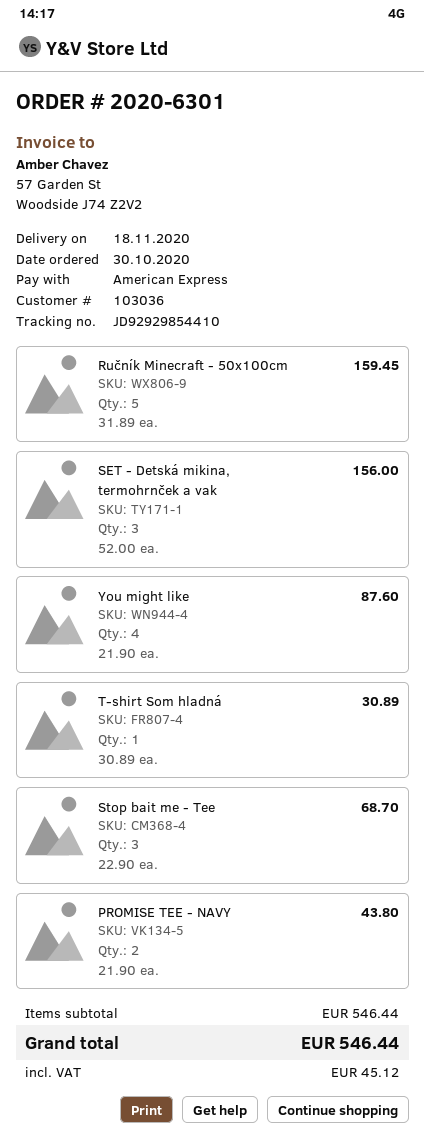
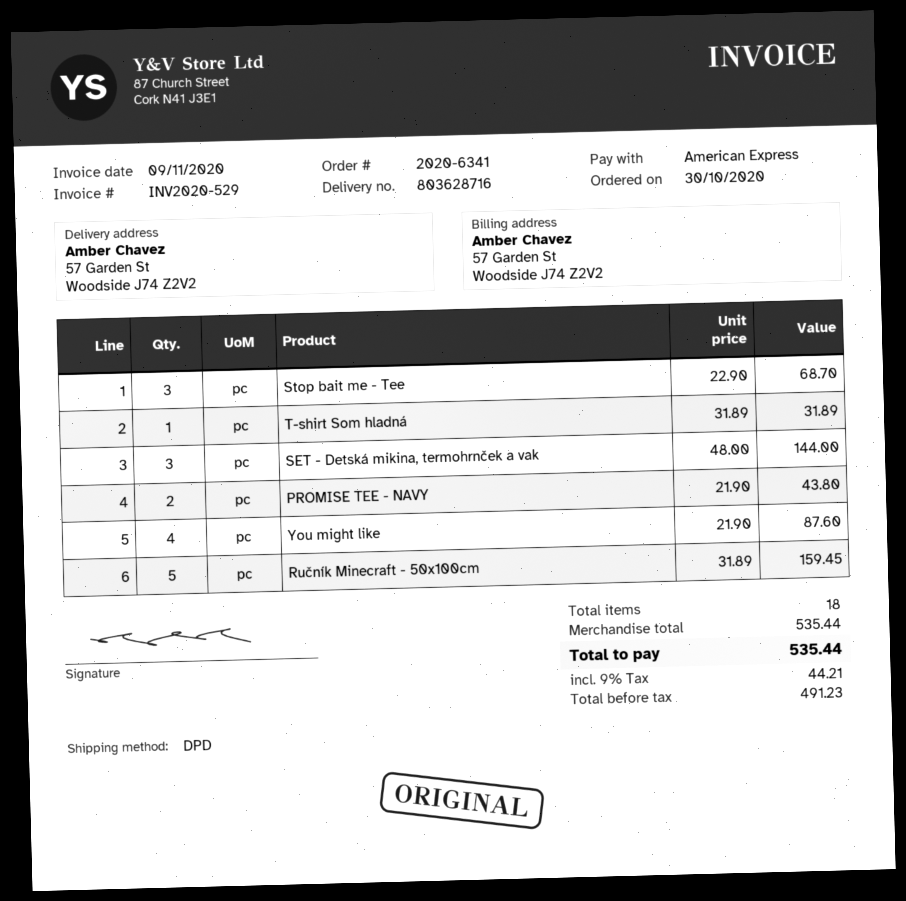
order number: 2020-6301 -> 2020-6341
SET - Detská mikina, termohrnček a vak: 3 x 52.00 = 156.00 -> 3 x 48.00 = 144.00
T-shirt Som hladná: 1 x 30.89 = 30.89 -> 1 x 31.89 = 31.89
subtotal: 546.44 -> 535.44
tax: 45.12 -> 44.21
total: 546.44 -> 535.44

